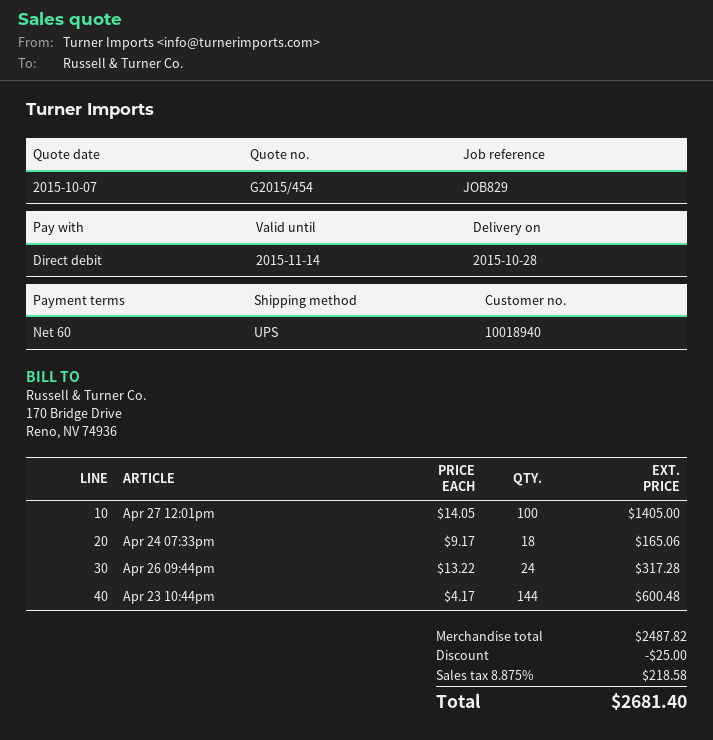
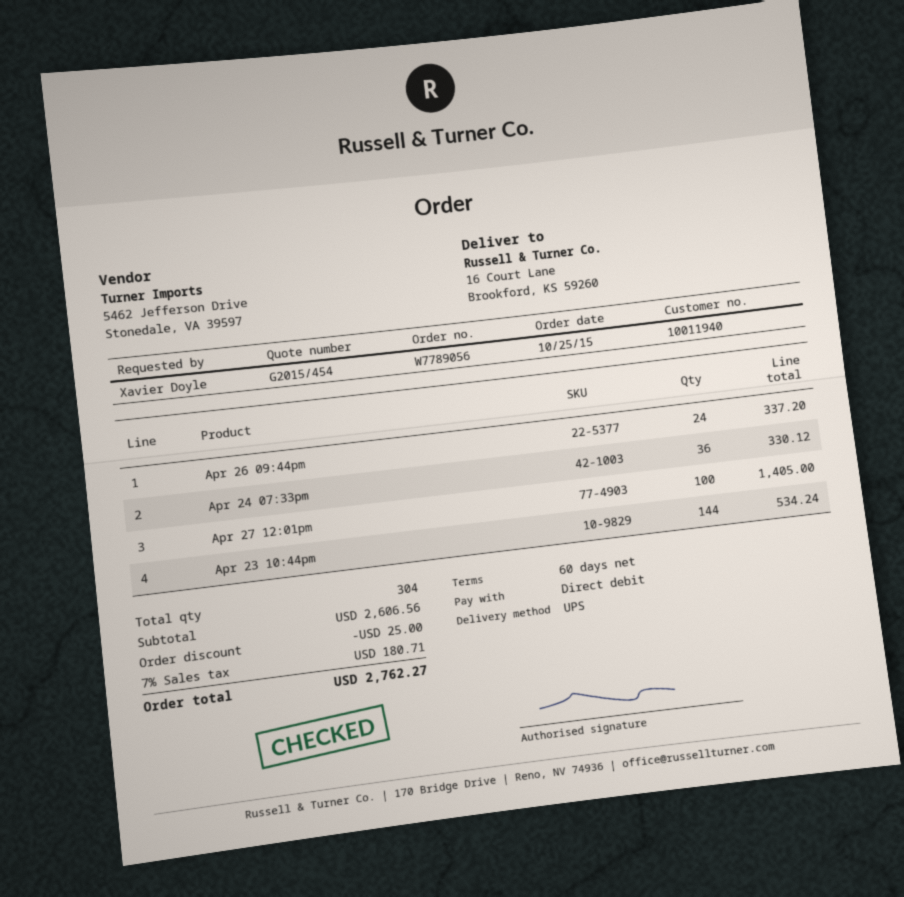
customer number: 10018940 -> 10011940
Apr 24 07:33pm: 18 for 165.06 -> 36 for 330.12
Apr 26 09:44pm: 24 for 317.28 -> 24 for 337.20
Apr 23 10:44pm: 144 for 600.48 -> 144 for 534.24
subtotal: 2487.82 -> 2606.56
tax: 8.875% = 218.58 -> 7% = 180.71
total: 2681.40 -> 2762.27

